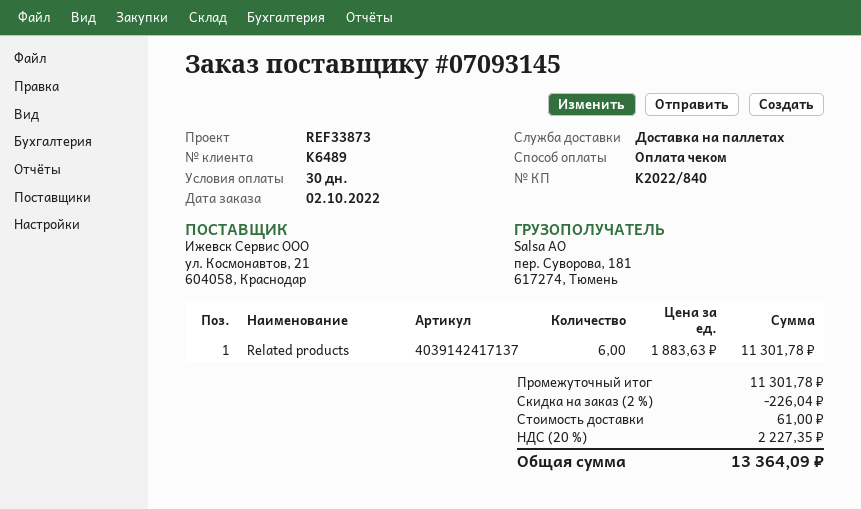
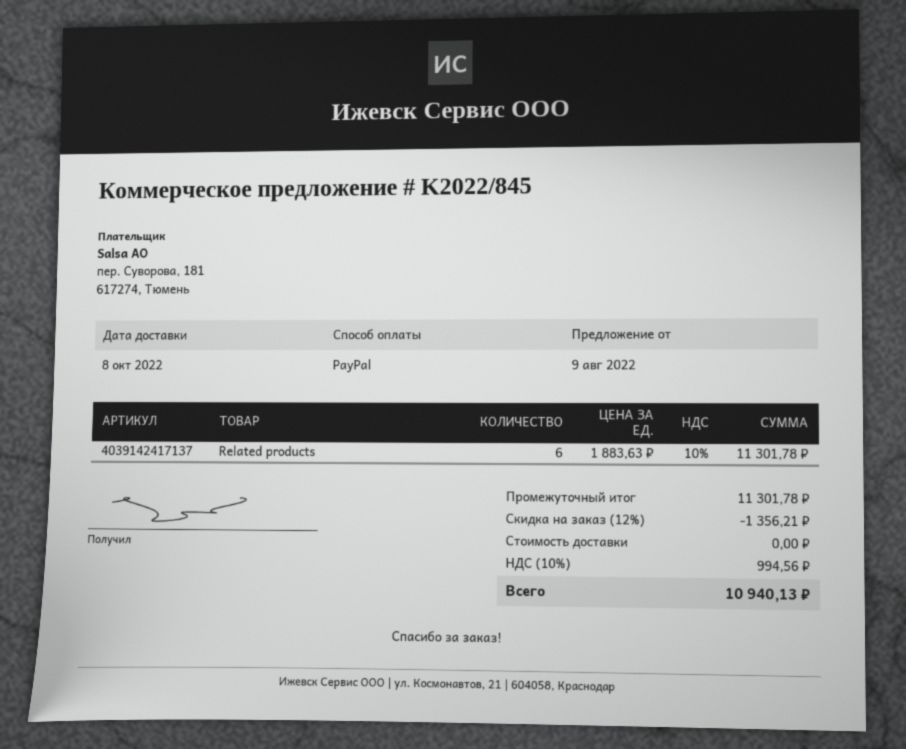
quote number: K2022/840 -> K2022/845
payment method: cheque -> PayPal
discount: 2% = 226.04 -> 12% = 1356.21
shipping: 61.00 -> 0.00
tax: 20% = 2227.35 -> 10% = 994.56
total: 13364.09 -> 10940.13

